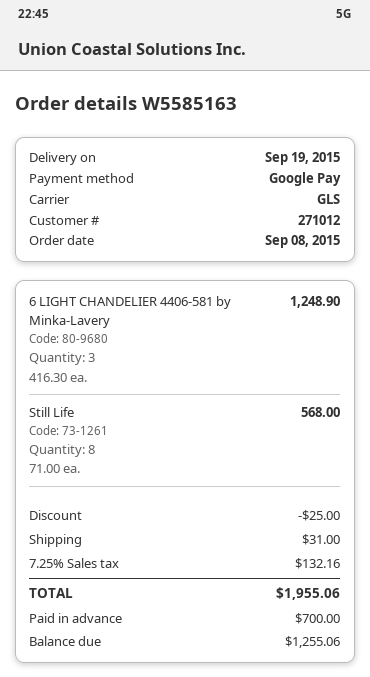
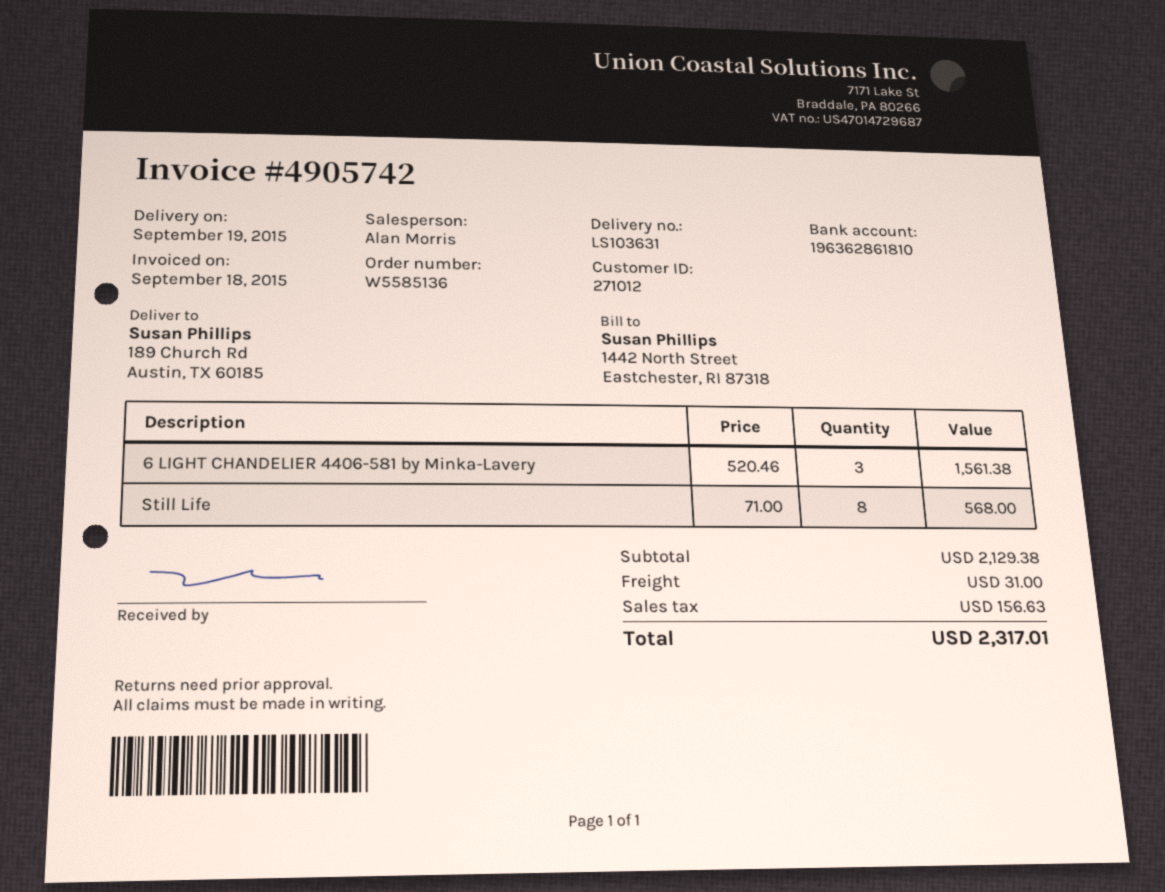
order number: W5585163 -> W5585136
6 LIGHT CHANDELIER 4406-581 by Minka-Lavery: 3 x 416.30 = 1248.90 -> 3 x 520.46 = 1561.38
discount: 25.00 -> none
tax: 132.16 -> 156.63
total: 1955.06 -> 2317.01

